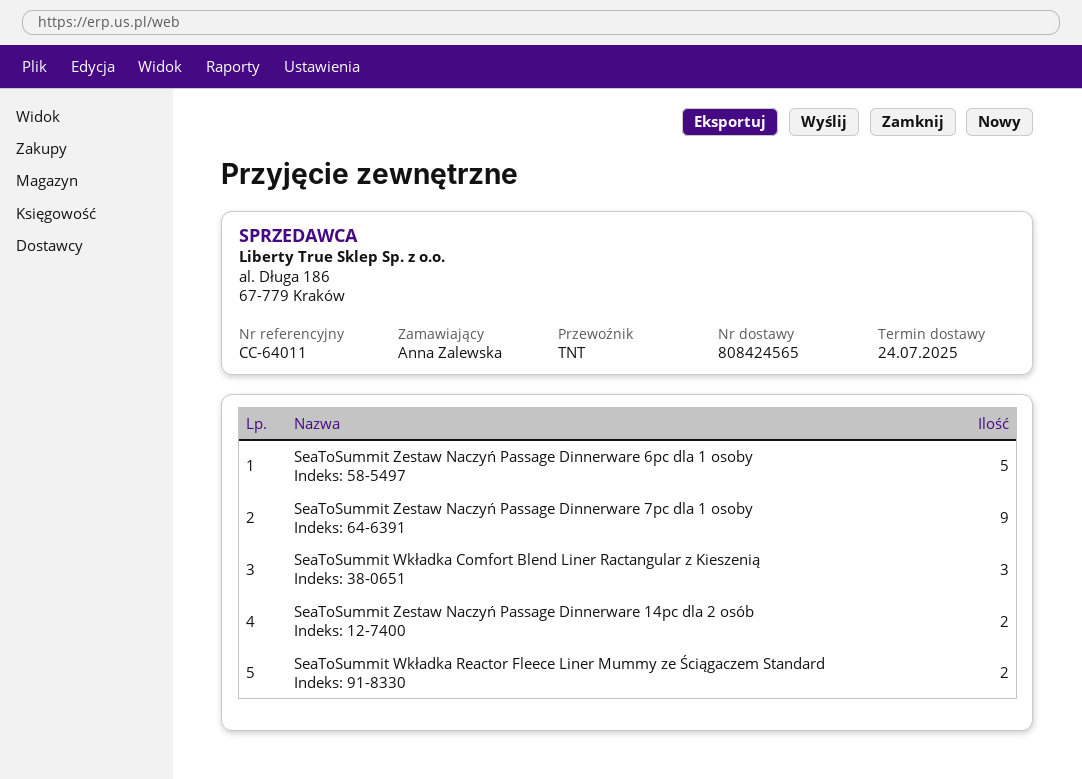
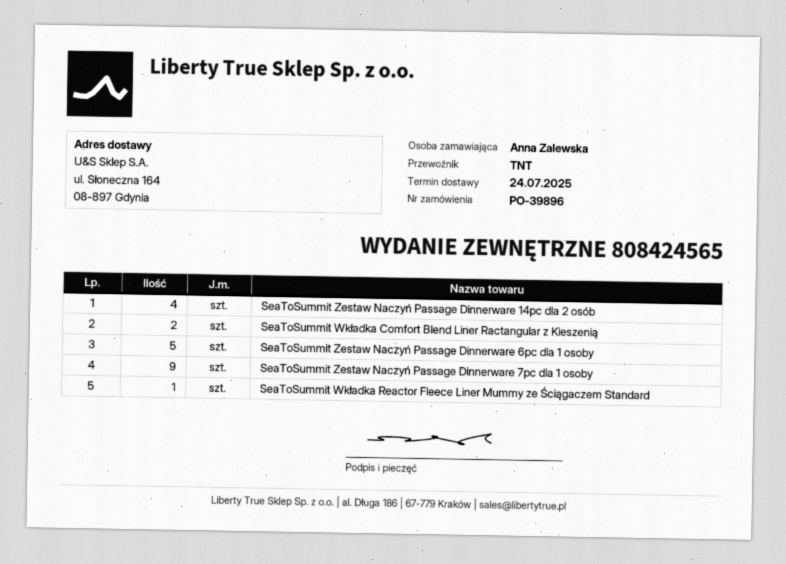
SeaToSummit Wkładka Comfort Blend Liner Ractangular z Kieszenią: 3 -> 2
SeaToSummit Zestaw Naczyń Passage Dinnerware 14pc dla 2 osób: 2 -> 4
SeaToSummit Wkładka Reactor Fleece Liner Mummy ze Ściągaczem Standard: 2 -> 1

